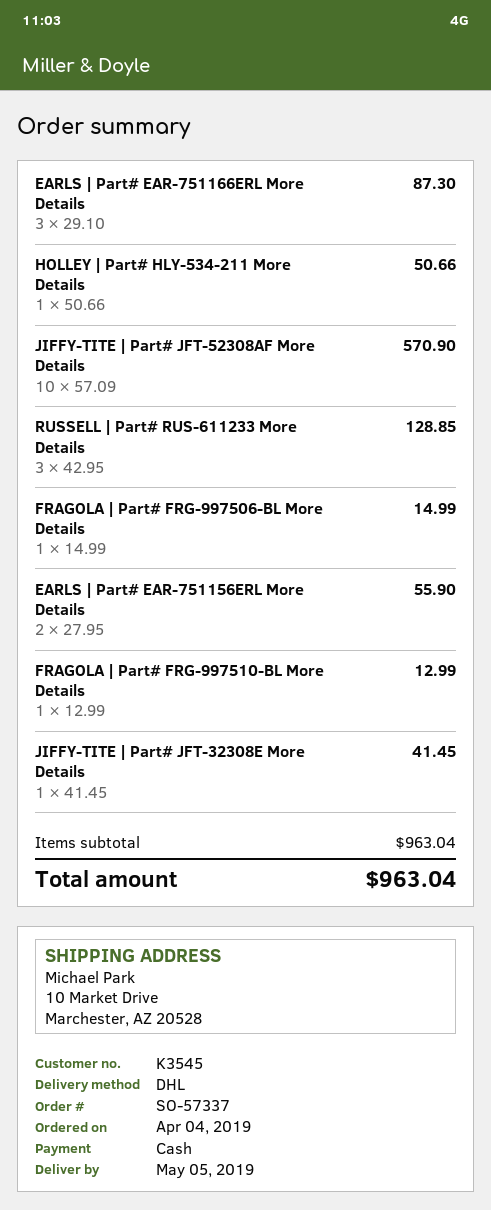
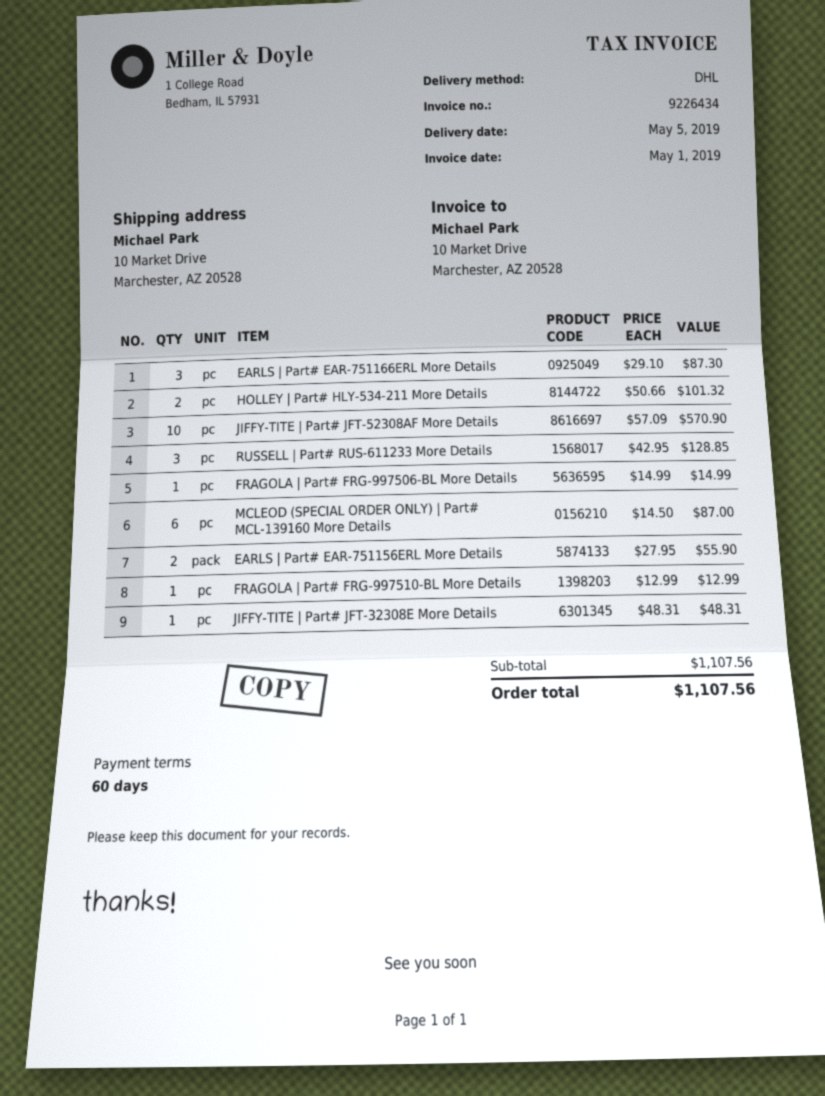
HOLLEY | Part# HLY-534-211 More Details: 1 x 50.66 = 50.66 -> 2 x 50.66 = 101.32
JIFFY-TITE | Part# JFT-32308E More Details: 1 x 41.45 = 41.45 -> 1 x 48.31 = 48.31
MCLEOD (SPECIAL ORDER ONLY) | Part# MCL-139160 More Details: none -> 6 x 14.50 = 87.00
subtotal: 963.04 -> 1107.56
total: 963.04 -> 1107.56

